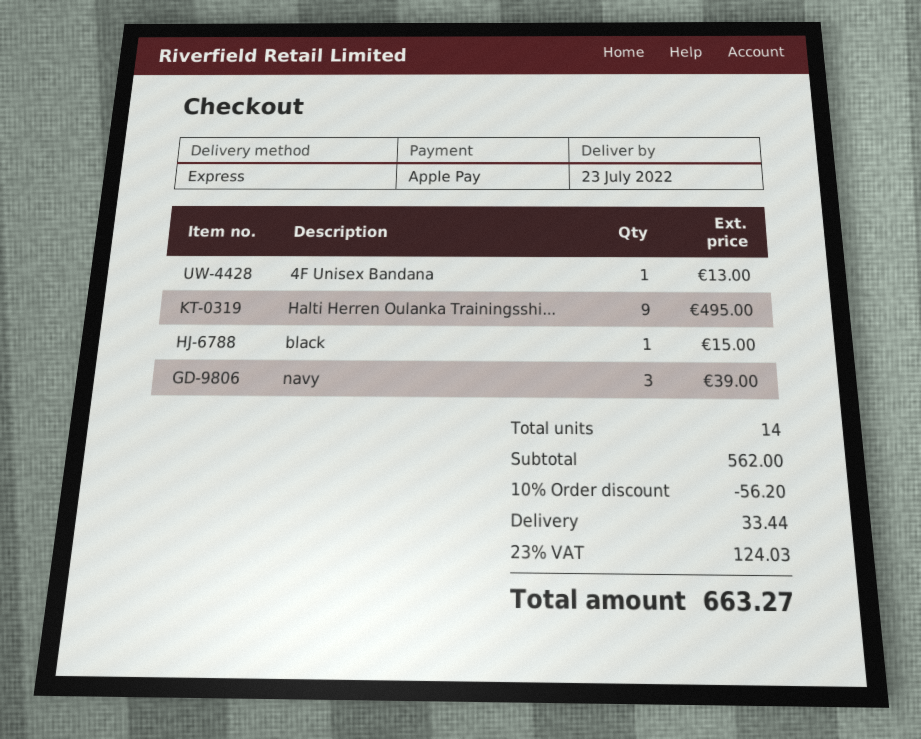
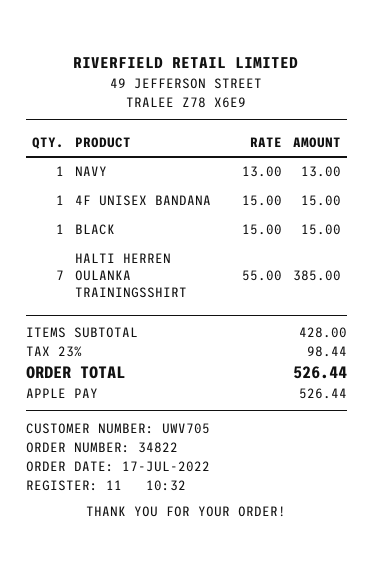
4F Unisex Bandana: 1 for 13.00 -> 1 for 15.00
Halti Herren Oulanka Trainingsshi...: 9 for 495.00 -> 7 for 385.00
navy: 3 for 39.00 -> 1 for 13.00
subtotal: 562.00 -> 428.00
discount: 10% = 56.20 -> none
shipping: 33.44 -> none
tax: 23% = 124.03 -> 23% = 98.44
total: 663.27 -> 526.44

